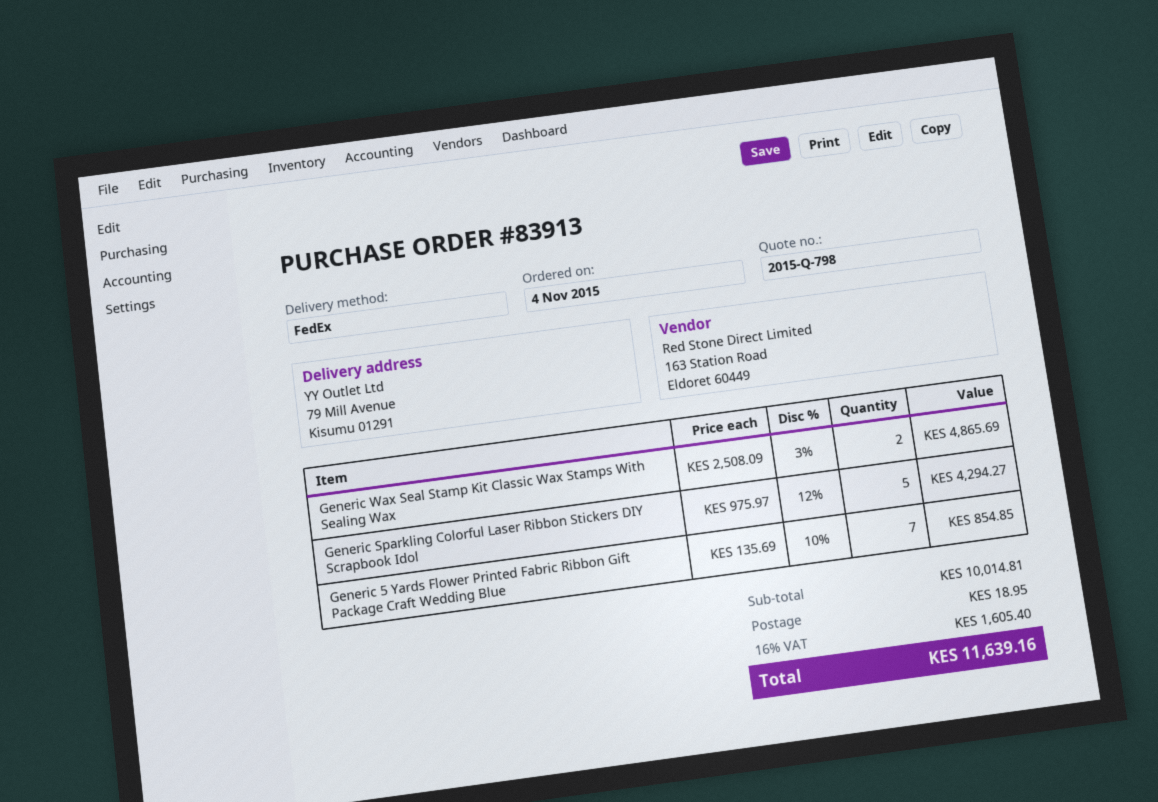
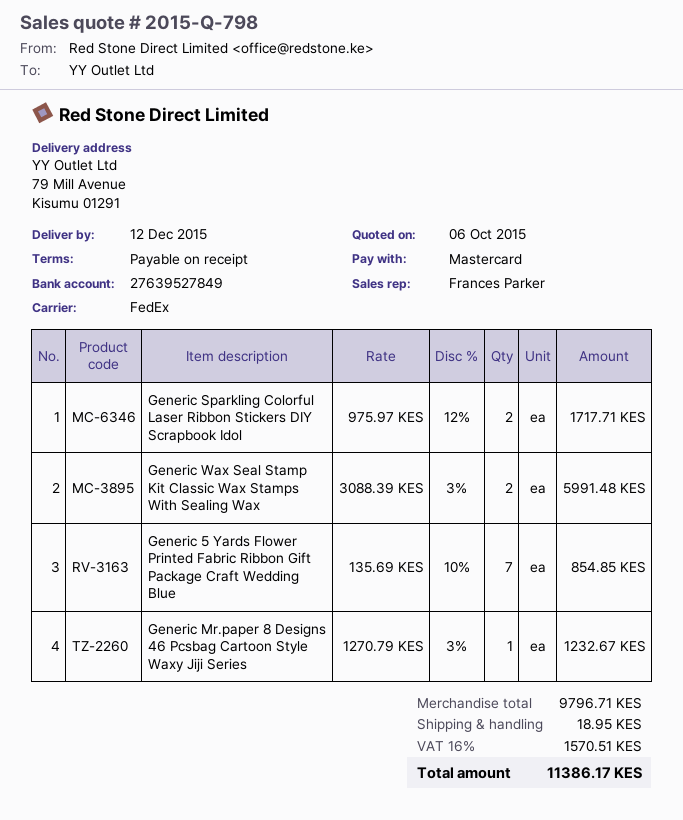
Generic Wax Seal Stamp Kit Classic Wax Stamps With Sealing Wax: 2 x 2508.09 - 3% = 4865.69 -> 2 x 3088.39 - 3% = 5991.48
Generic Sparkling Colorful Laser Ribbon Stickers DIY Scrapbook Idol: 5 x 975.97 - 12% = 4294.27 -> 2 x 975.97 - 12% = 1717.71
Generic Mr.paper 8 Designs 46 Pcsbag Cartoon Style Waxy Jiji Series: none -> 1 x 1270.79 - 3% = 1232.67
subtotal: 10014.81 -> 9796.71
tax: 16% = 1605.40 -> 16% = 1570.51
total: 11639.16 -> 11386.17

